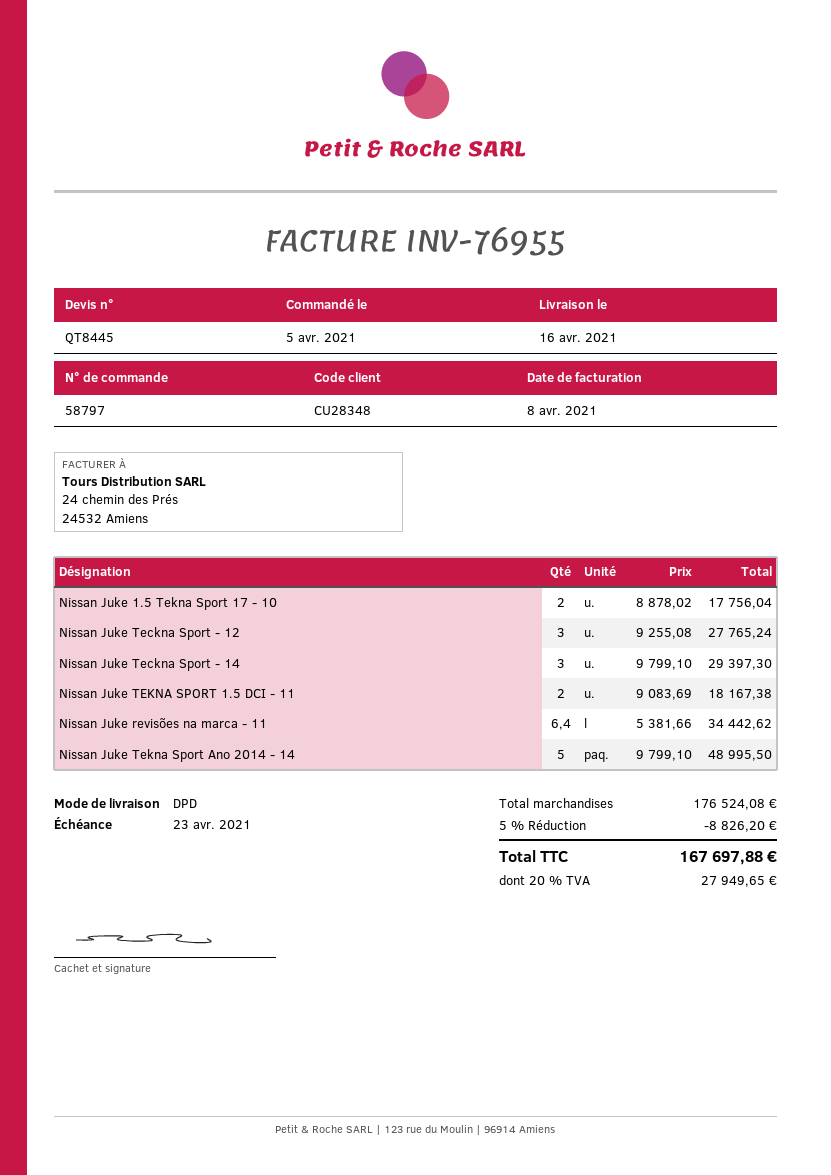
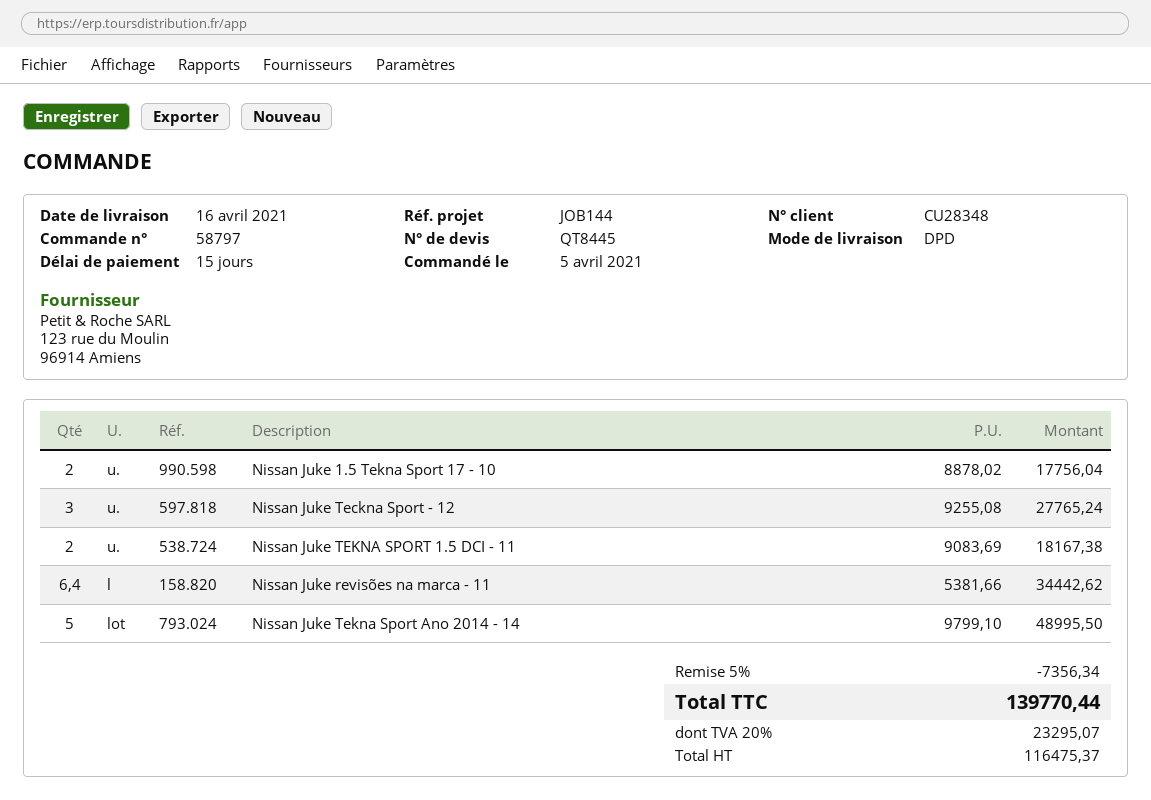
Nissan Juke Teckna Sport - 14: 3 x 9799.10 = 29397.30 -> none
discount: 5% = 8826.20 -> 5% = 7356.34
tax: 20% = 27949.65 -> 20% = 23295.07
total: 167697.88 -> 139770.44

